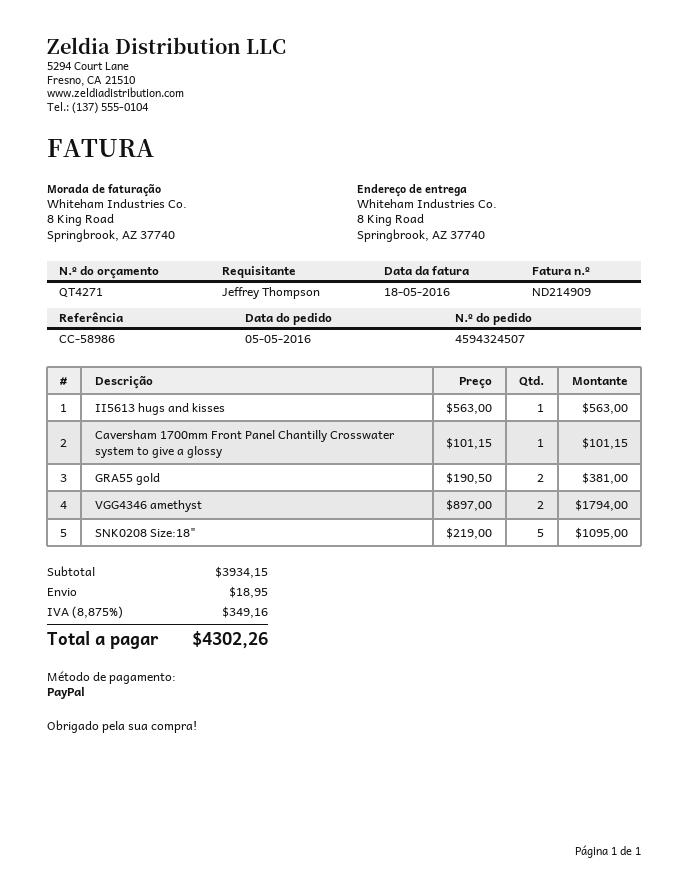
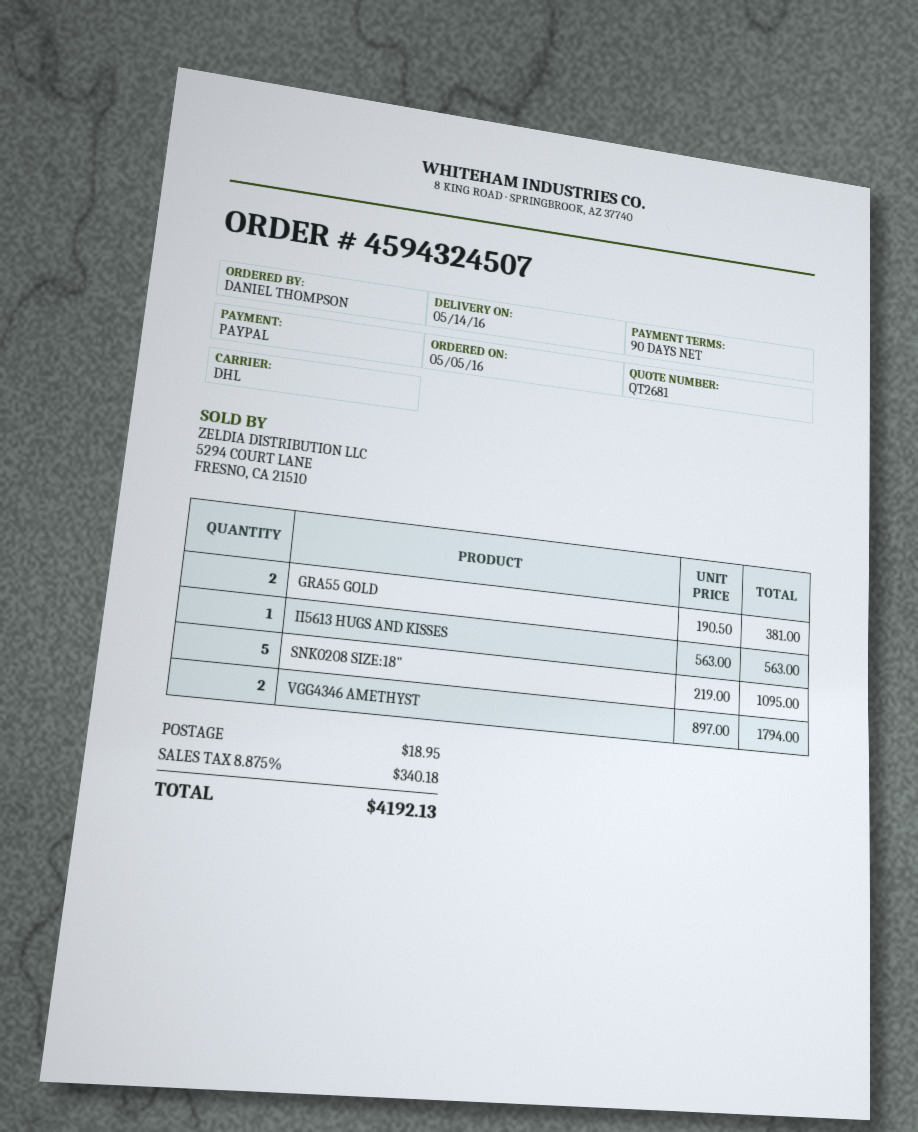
quote number: QT4271 -> QT2681
ordered by: Jeffrey Thompson -> DANIEL THOMPSON
Caversham 1700mm Front Panel Chantilly Crosswater system to give a glossy: 1 x 101.15 = 101.15 -> none
tax: 8.875% = 349.16 -> 8.875% = 340.18
total: 4302.26 -> 4192.13

